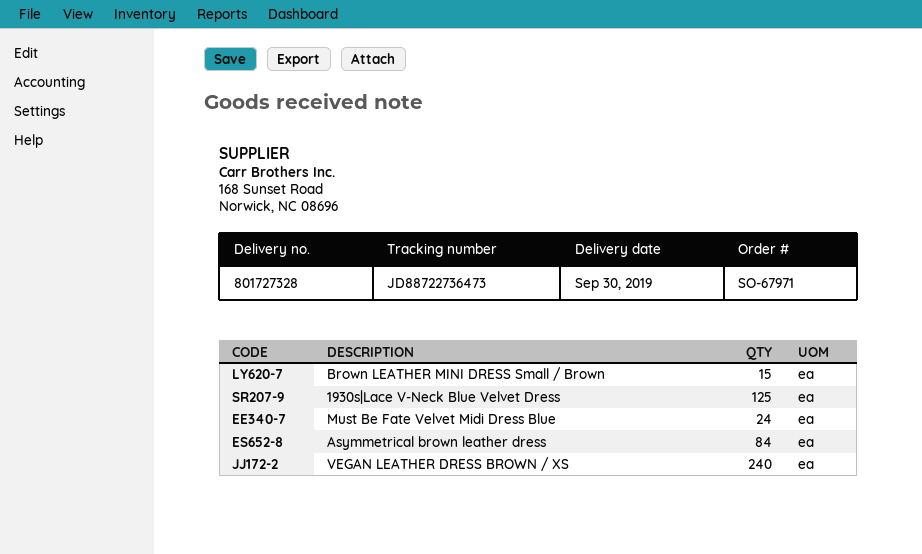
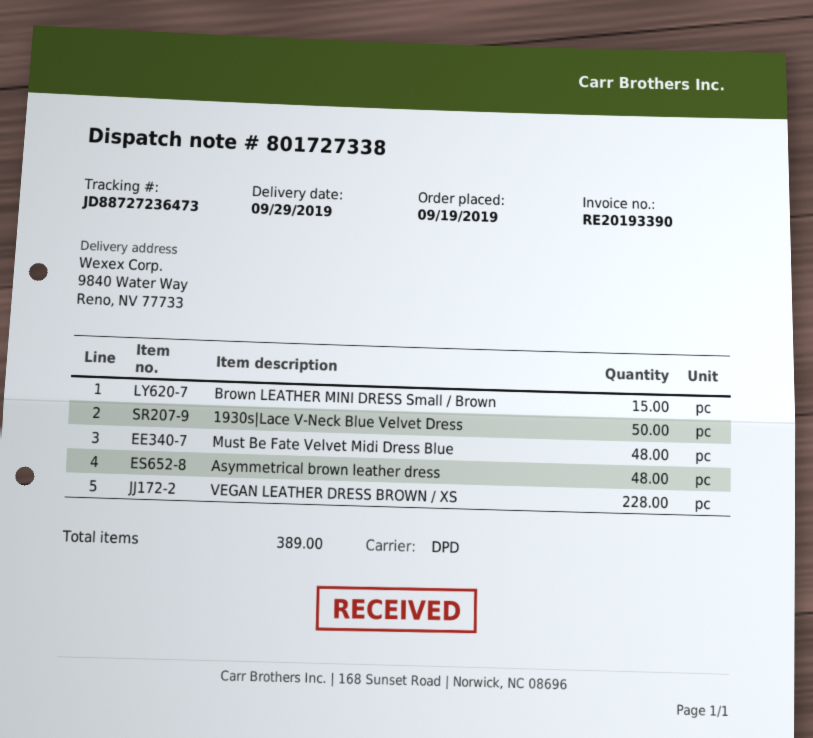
delivery note number: 801727328 -> 801727338
delivery date: 2019-09-30 -> 2019-09-29
tracking number: JD88722736473 -> JD88727236473
1930s|Lace V-Neck Blue Velvet Dress: 125 -> 50
Must Be Fate Velvet Midi Dress Blue: 24 -> 48
Asymmetrical brown leather dress: 84 -> 48
VEGAN LEATHER DRESS BROWN / XS: 240 -> 228

